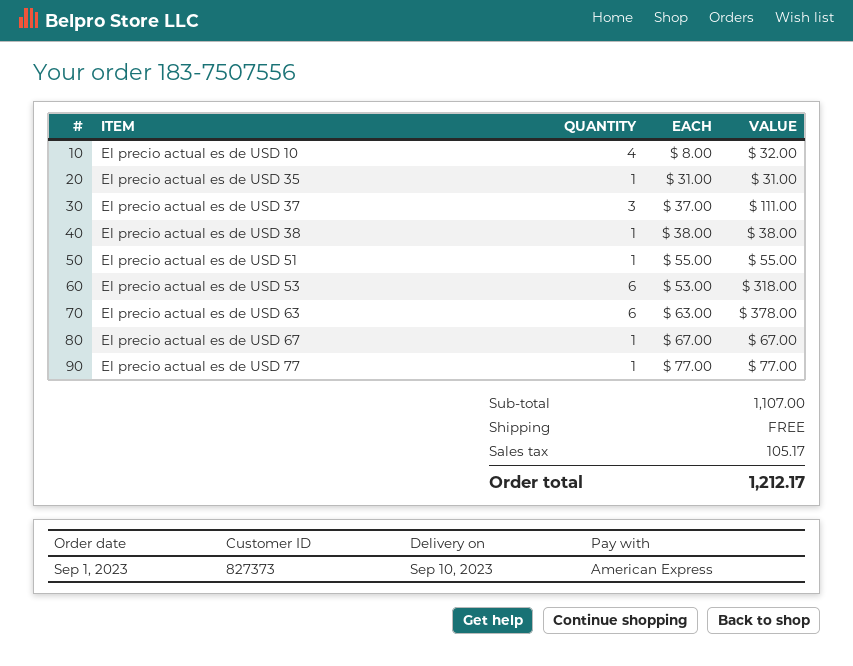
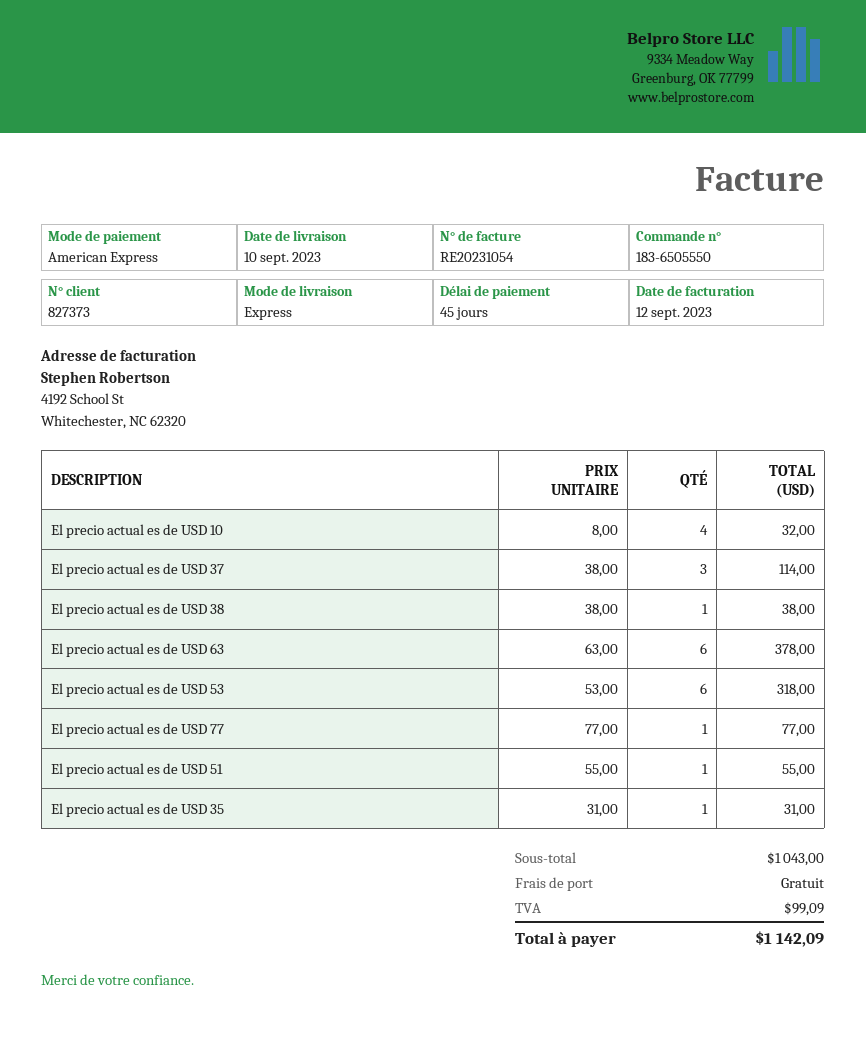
order number: 183-7507556 -> 183-6505550
El precio actual es de USD 37: 3 x 37.00 = 111.00 -> 3 x 38.00 = 114.00
El precio actual es de USD 67: 1 x 67.00 = 67.00 -> none
subtotal: 1107.00 -> 1043.00
tax: 105.17 -> 99.09
total: 1212.17 -> 1142.09

